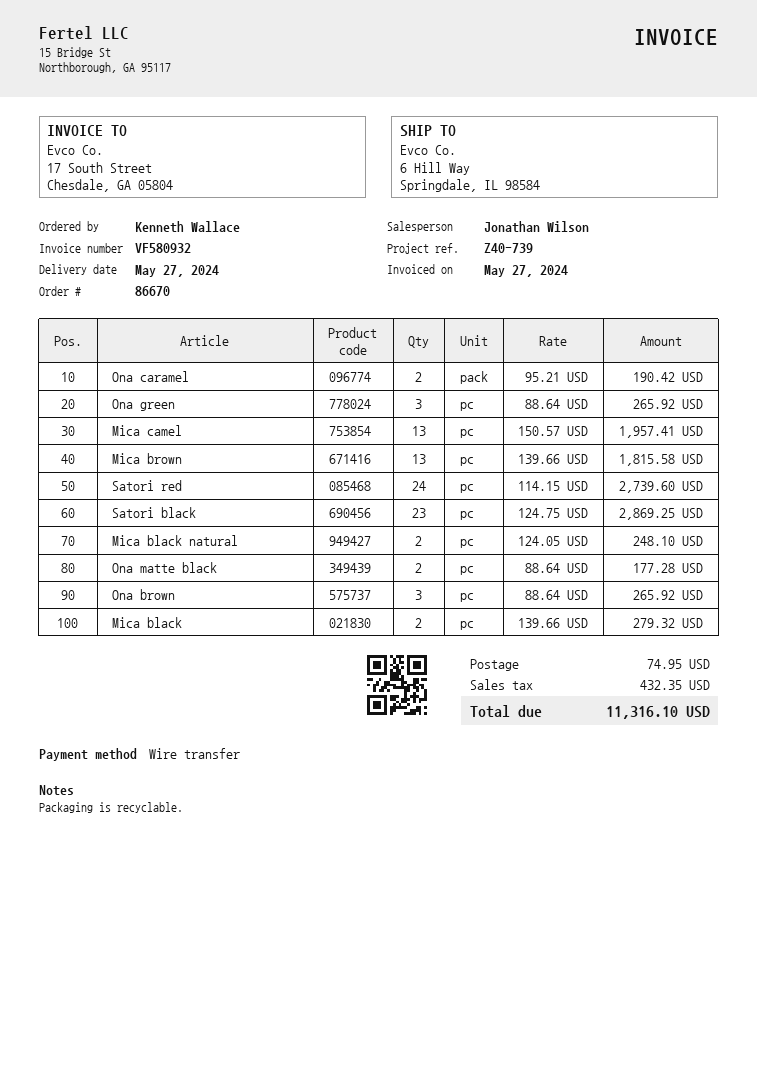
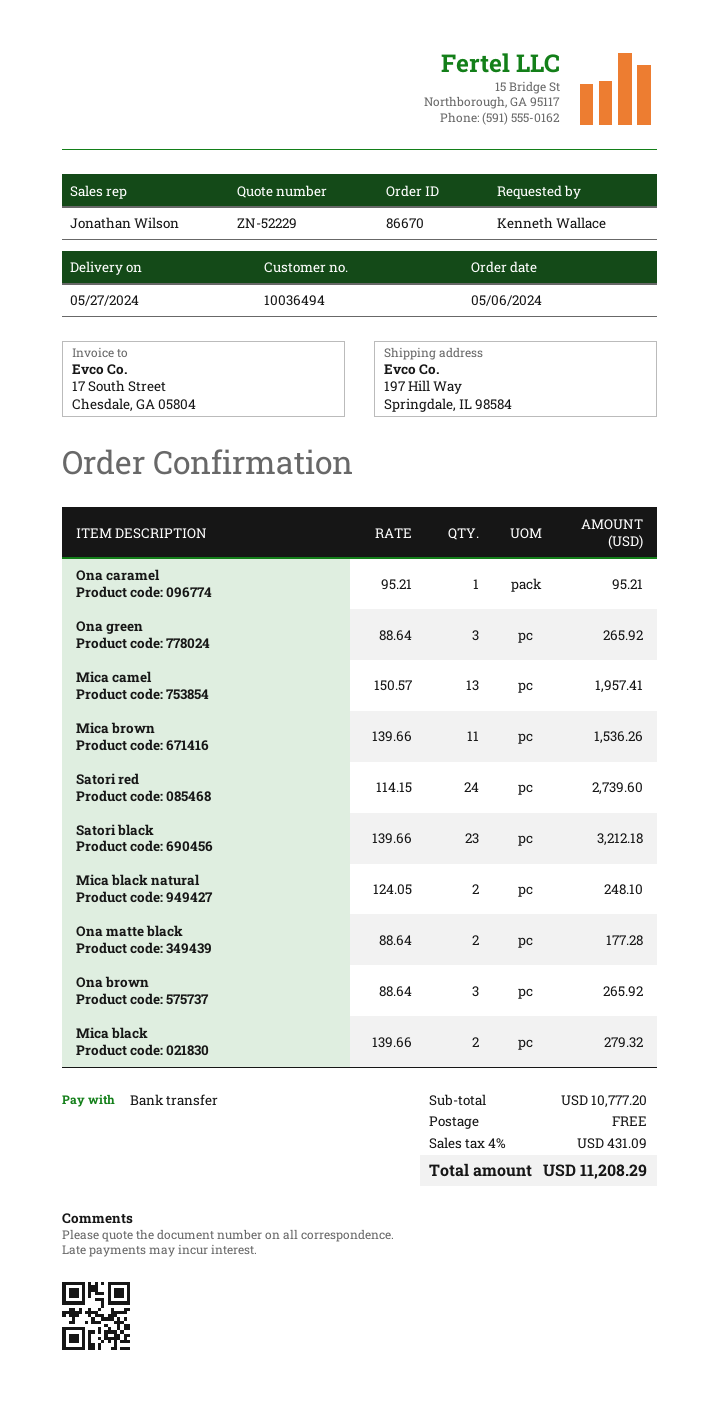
ship to: 6 Hill Way, Springdale, IL 98584 -> 197 Hill Way, Springdale, IL 98584
Ona caramel: 2 x 95.21 = 190.42 -> 1 x 95.21 = 95.21
Mica brown: 13 x 139.66 = 1815.58 -> 11 x 139.66 = 1536.26
Satori black: 23 x 124.75 = 2869.25 -> 23 x 139.66 = 3212.18
shipping: 74.95 -> 0.00
tax: 432.35 -> 431.09
total: 11316.10 -> 11208.29

